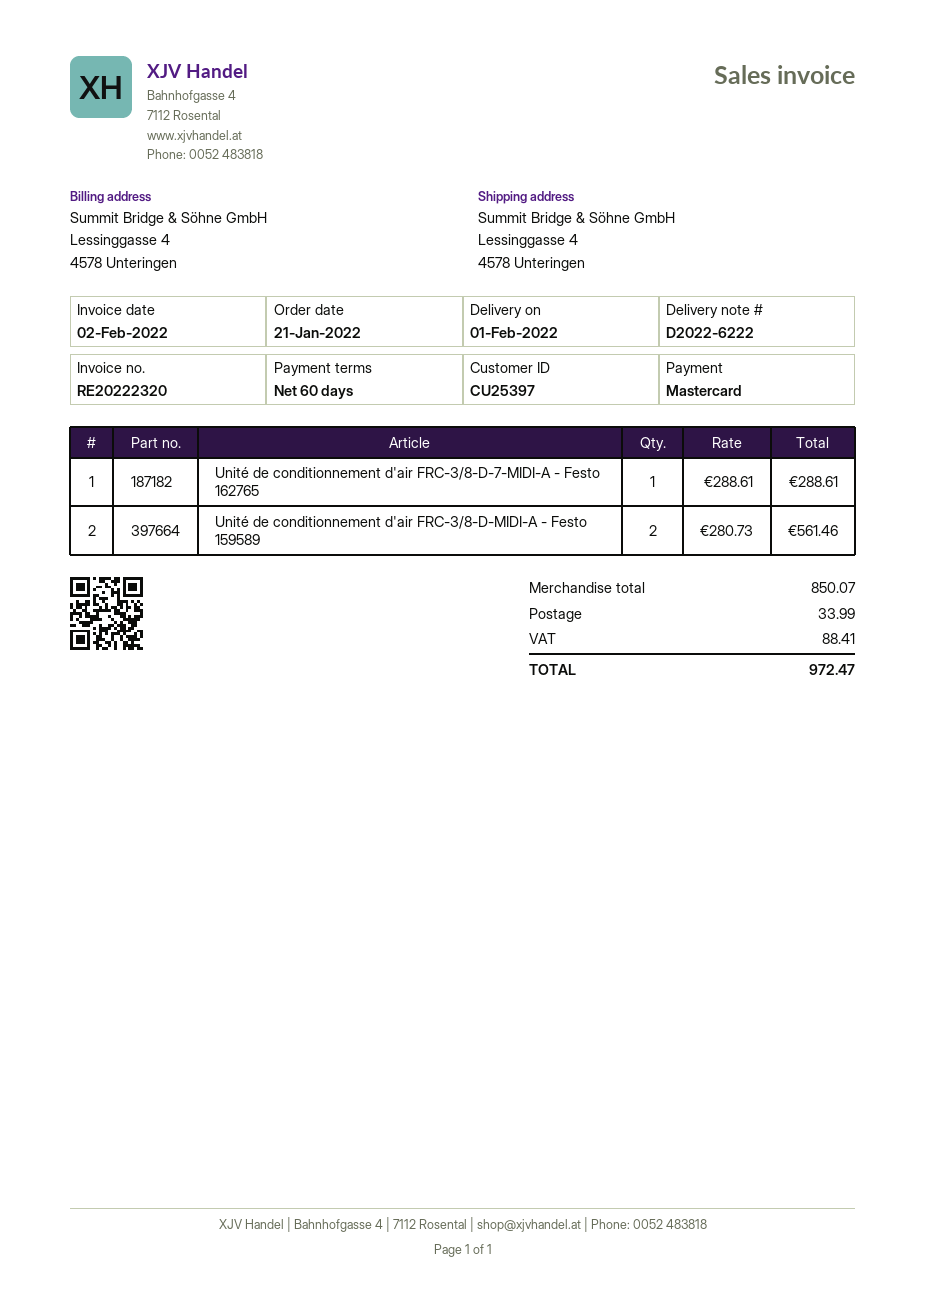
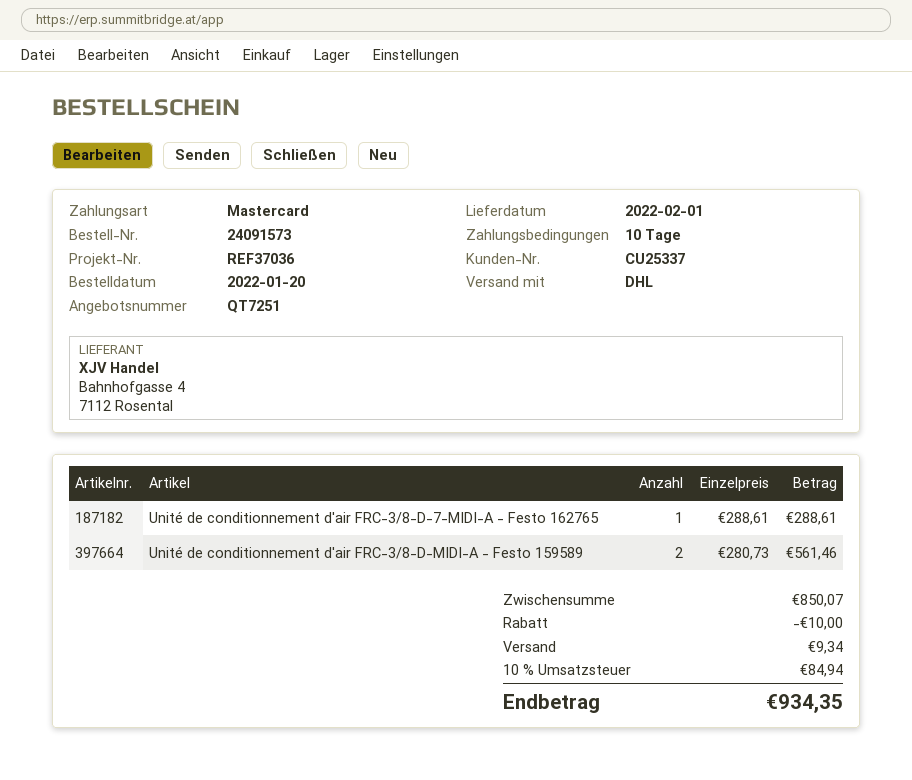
order date: 2022-01-21 -> 2022-01-20
payment terms: 60 days -> 10 days
customer number: CU25397 -> CU25337
discount: none -> 10.00
shipping: 33.99 -> 9.34
tax: 88.41 -> 84.94
total: 972.47 -> 934.35

